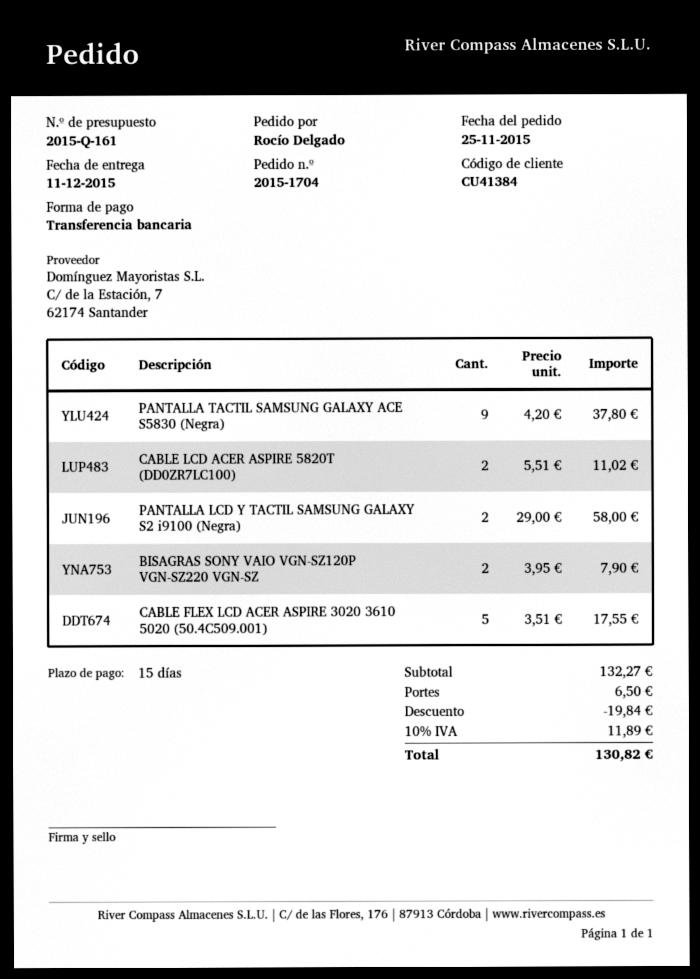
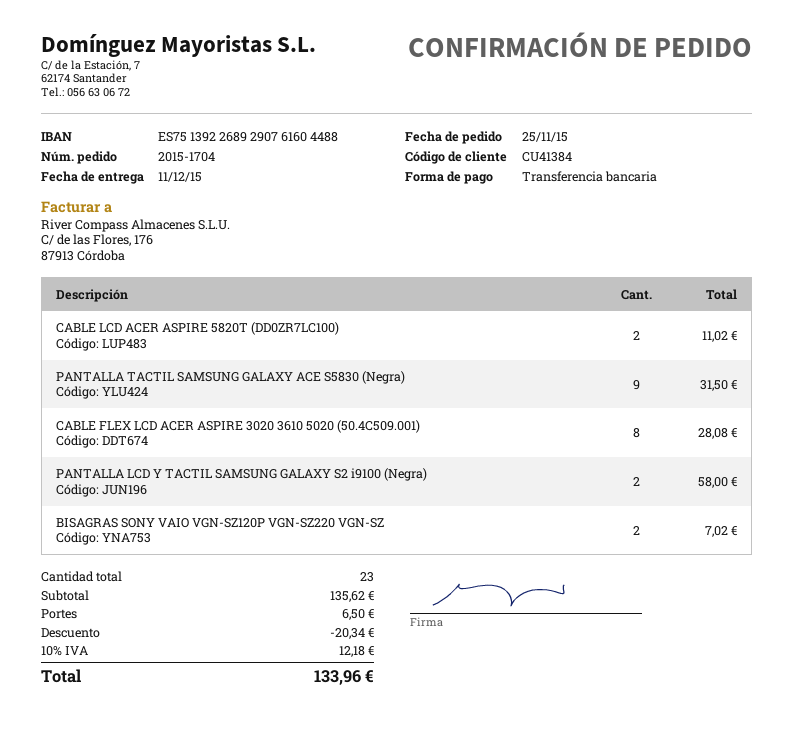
PANTALLA TACTIL SAMSUNG GALAXY ACE S5830 (Negra): 9 for 37.80 -> 9 for 31.50
BISAGRAS SONY VAIO VGN-SZ120P VGN-SZ220 VGN-SZ: 2 for 7.90 -> 2 for 7.02
CABLE FLEX LCD ACER ASPIRE 3020 3610 5020 (50.4C509.001): 5 for 17.55 -> 8 for 28.08
subtotal: 132.27 -> 135.62
discount: 19.84 -> 20.34
tax: 10% = 11.89 -> 10% = 12.18
total: 130.82 -> 133.96

